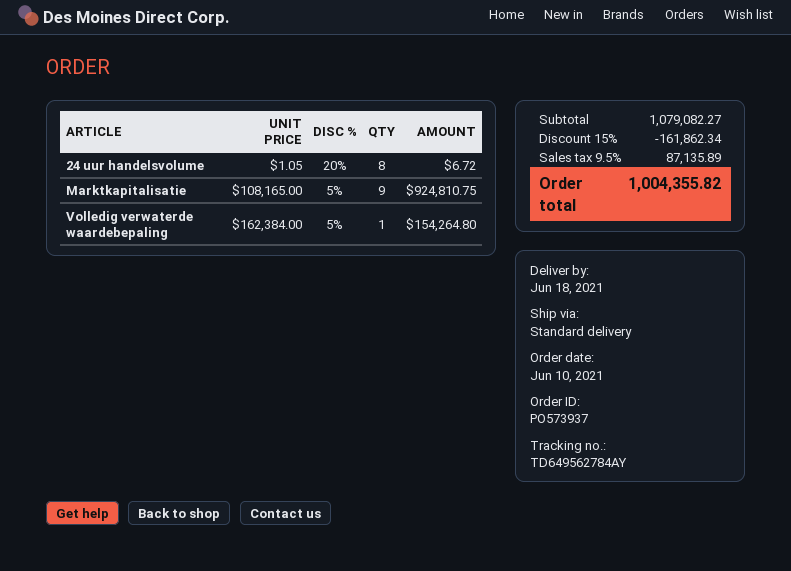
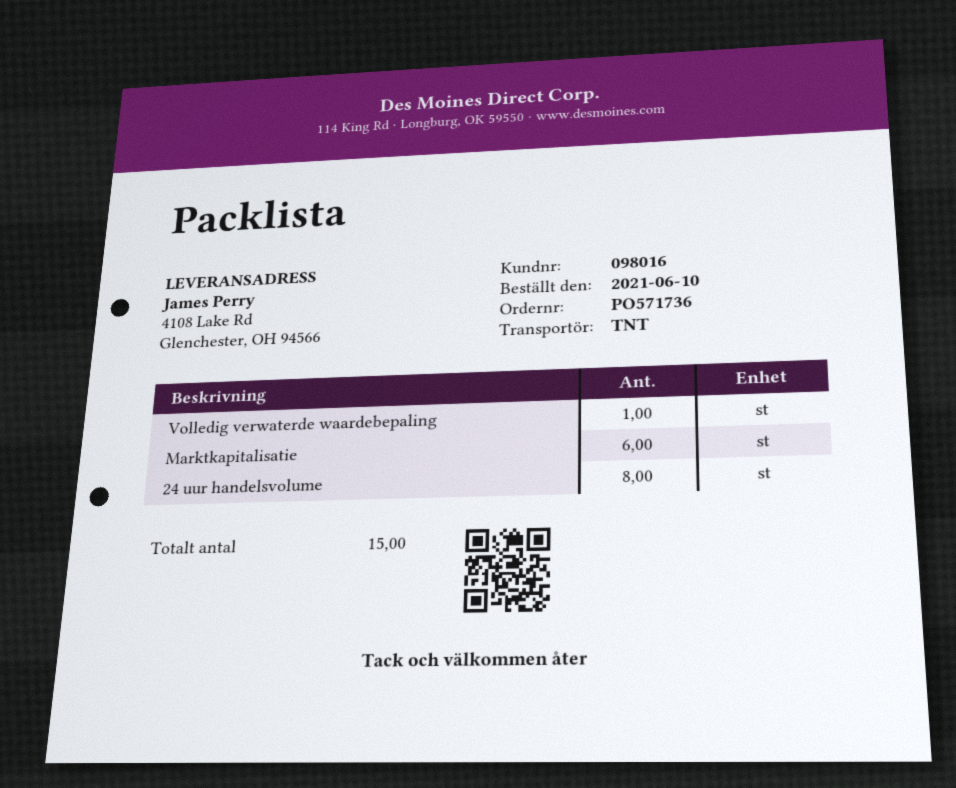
order number: PO573937 -> PO571736
shipping method: standard -> TNT
Marktkapitalisatie: 9 -> 6

